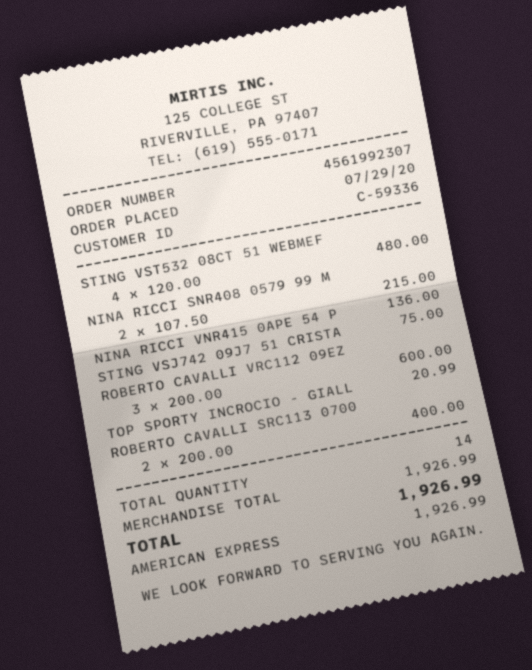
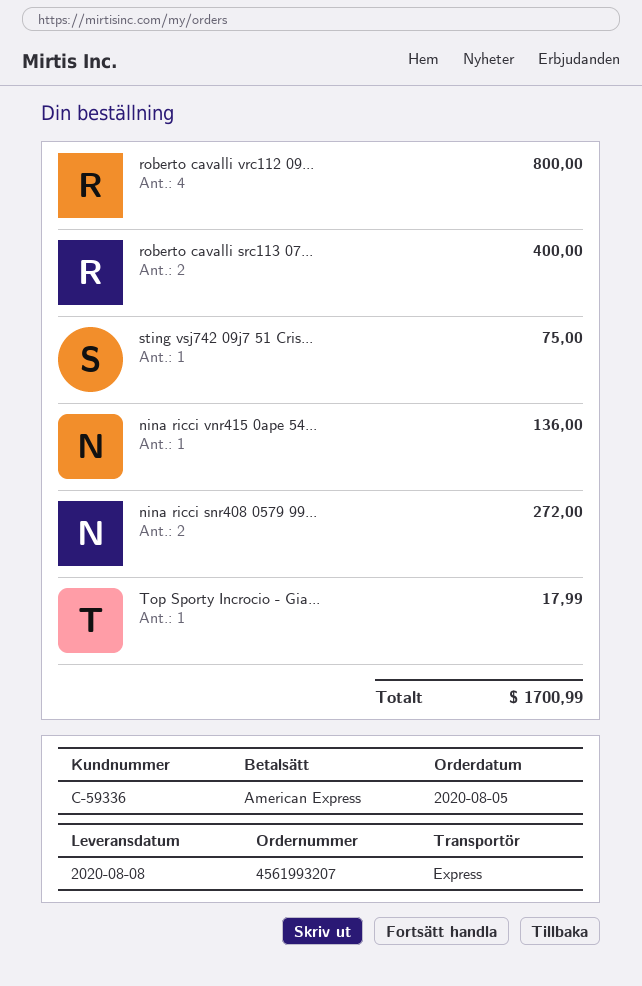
order number: 4561992307 -> 4561993207
order date: 2020-07-29 -> 2020-08-05
STING VST532 08CT 51 WEBMEF: 4 for 480.00 -> none
NINA RICCI SNR408 0579 99 M: 2 for 215.00 -> 2 for 272.00
ROBERTO CAVALLI VRC112 09EZ: 3 for 600.00 -> 4 for 800.00
TOP SPORTY INCROCIO - GIALL: 1 for 20.99 -> 1 for 17.99
total: 1926.99 -> 1700.99

